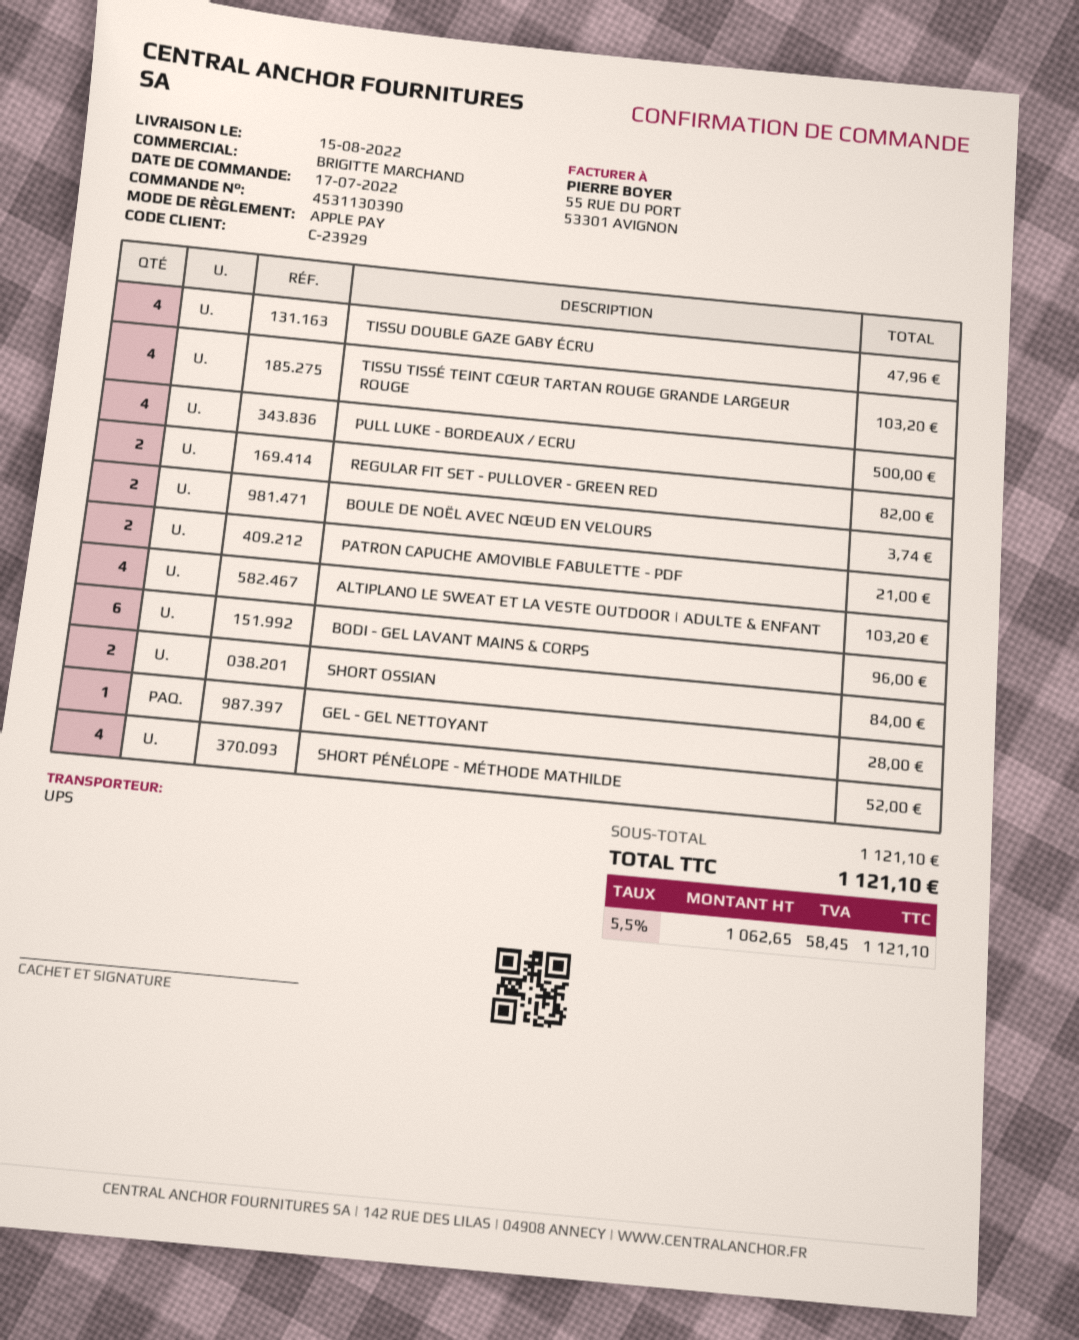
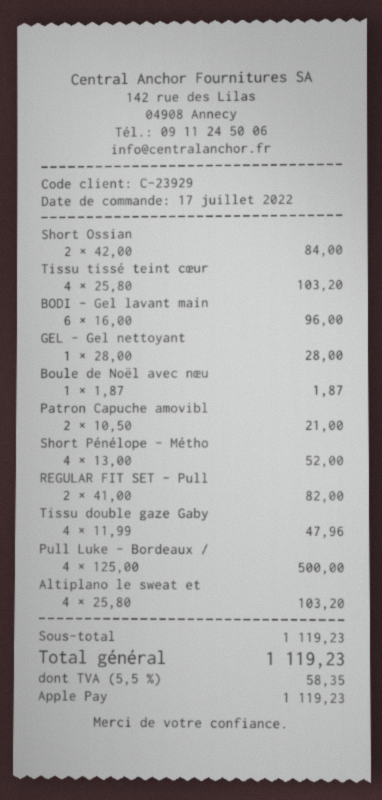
BOULE DE NOËL AVEC NŒUD EN VELOURS: 2 for 3.74 -> 1 for 1.87
subtotal: 1121.10 -> 1119.23
tax: 5.5% = 58.45 -> 5.5% = 58.35
total: 1121.10 -> 1119.23

